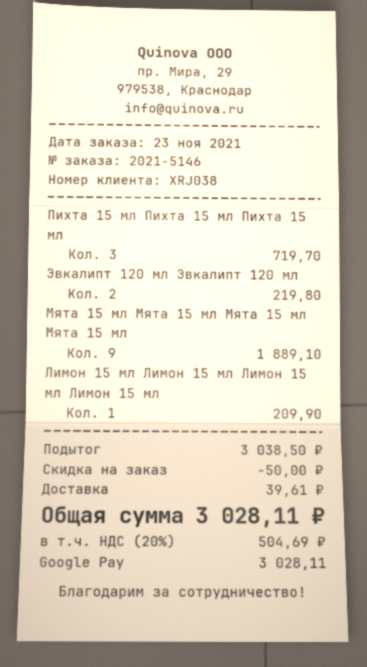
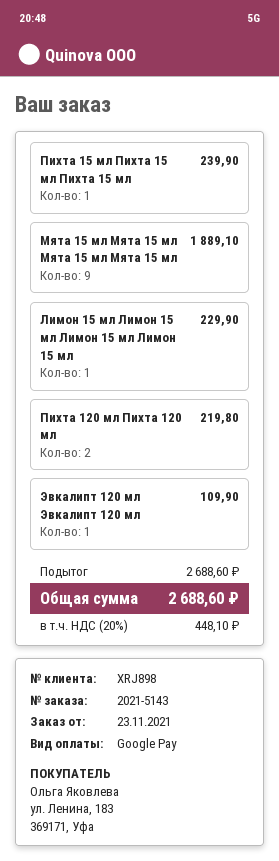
order number: 2021-5146 -> 2021-5143
customer number: XRJ038 -> XRJ898
Пихта 15 мл Пихта 15 мл Пихта 15 мл: 3 for 719.70 -> 1 for 239.90
Эвкалипт 120 мл Эвкалипт 120 мл: 2 for 219.80 -> 1 for 109.90
Лимон 15 мл Лимон 15 мл Лимон 15 мл Лимон 15 мл: 1 for 209.90 -> 1 for 229.90
Пихта 120 мл Пихта 120 мл: none -> 2 for 219.80
subtotal: 3038.50 -> 2688.60
discount: 50.00 -> none
shipping: 39.61 -> none
tax: 20% = 504.69 -> 20% = 448.10
total: 3028.11 -> 2688.60

